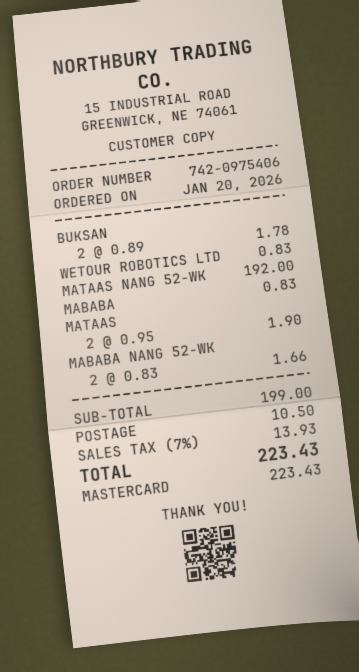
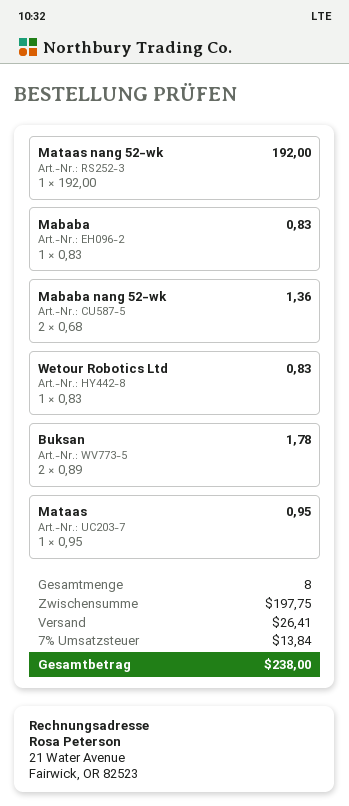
MATAAS: 2 x 0.95 = 1.90 -> 1 x 0.95 = 0.95
MABABA NANG 52-WK: 2 x 0.83 = 1.66 -> 2 x 0.68 = 1.36
subtotal: 199.00 -> 197.75
shipping: 10.50 -> 26.41
tax: 7% = 13.93 -> 7% = 13.84
total: 223.43 -> 238.00

